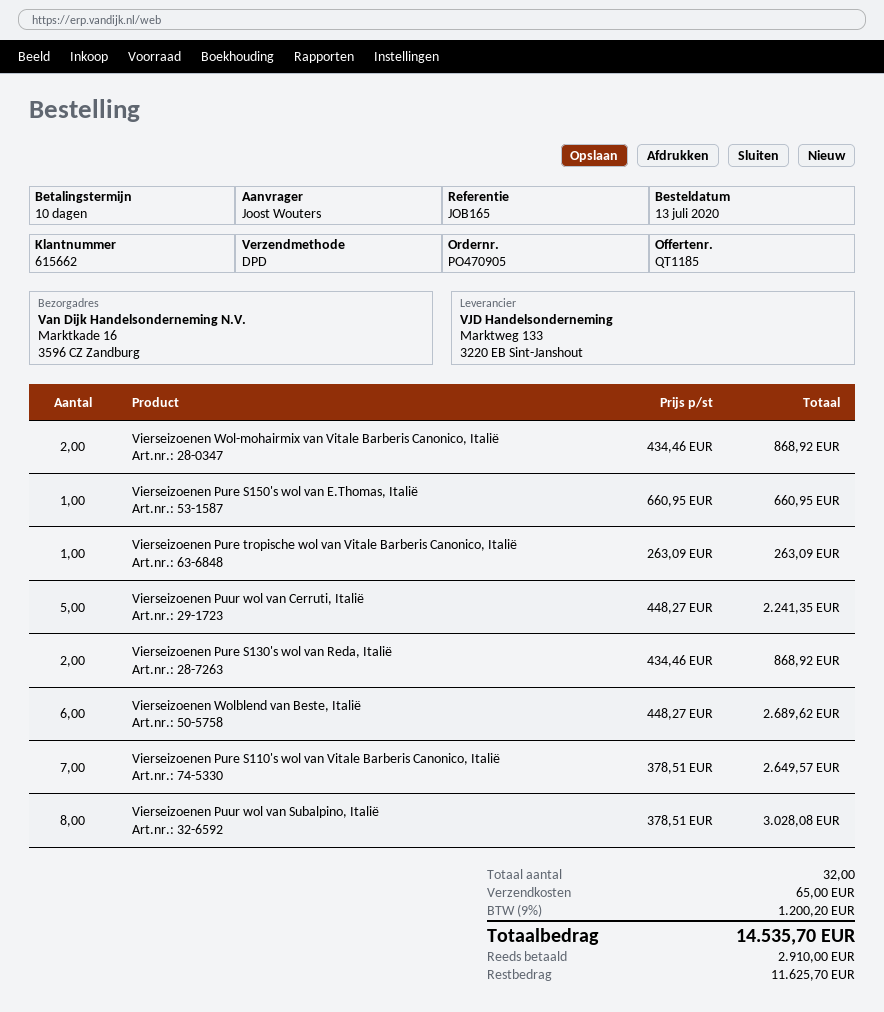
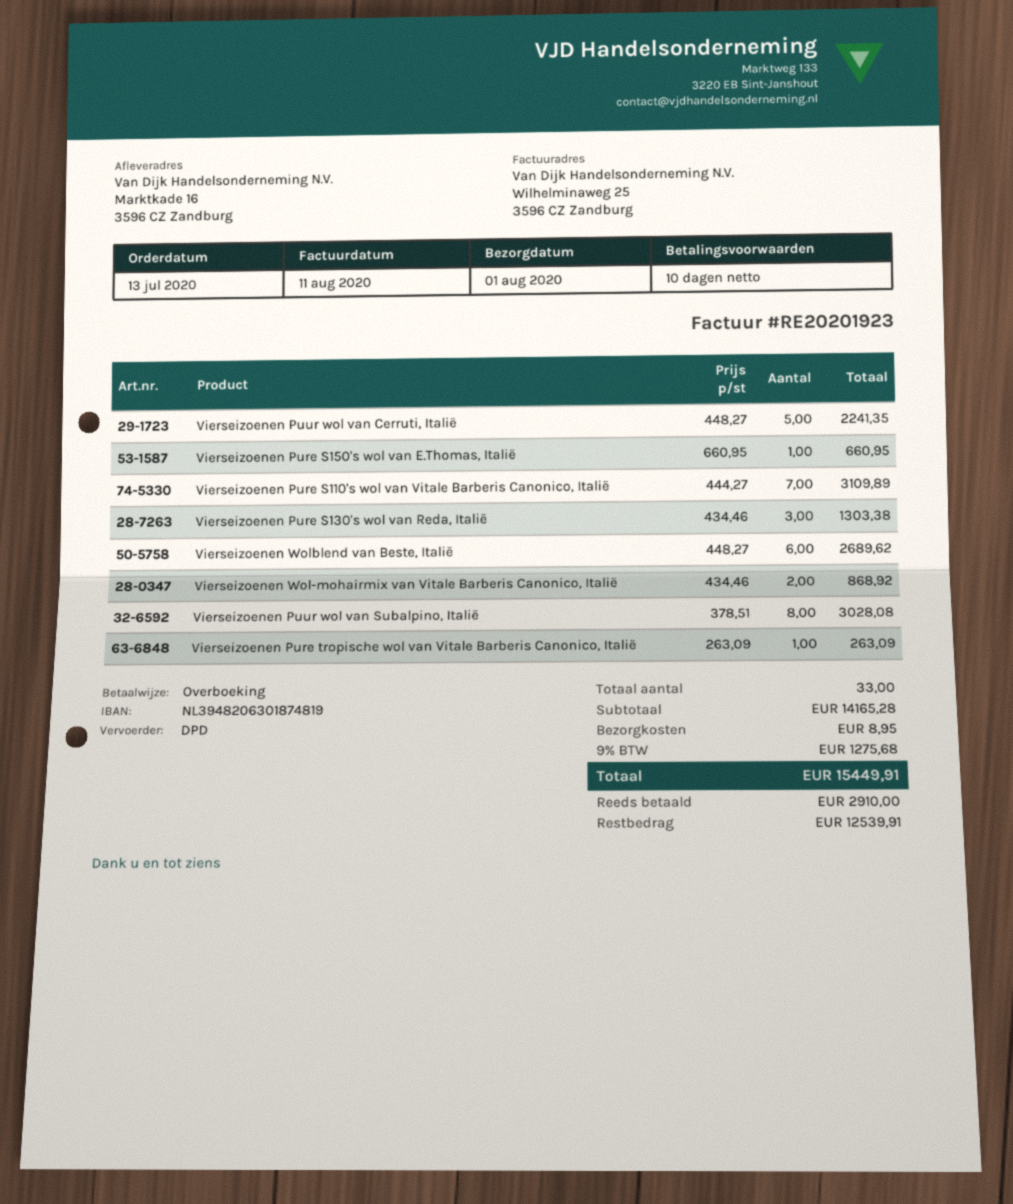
Vierseizoenen Pure S130's wol van Reda, Italië: 2 x 434.46 = 868.92 -> 3 x 434.46 = 1303.38
Vierseizoenen Pure S110's wol van Vitale Barberis Canonico, Italië: 7 x 378.51 = 2649.57 -> 7 x 444.27 = 3109.89
total quantity: 32 -> 33
shipping: 65.00 -> 8.95
tax: 9% = 1200.20 -> 9% = 1275.68
total: 14535.70 -> 15449.91
balance: 11625.70 -> 12539.91

